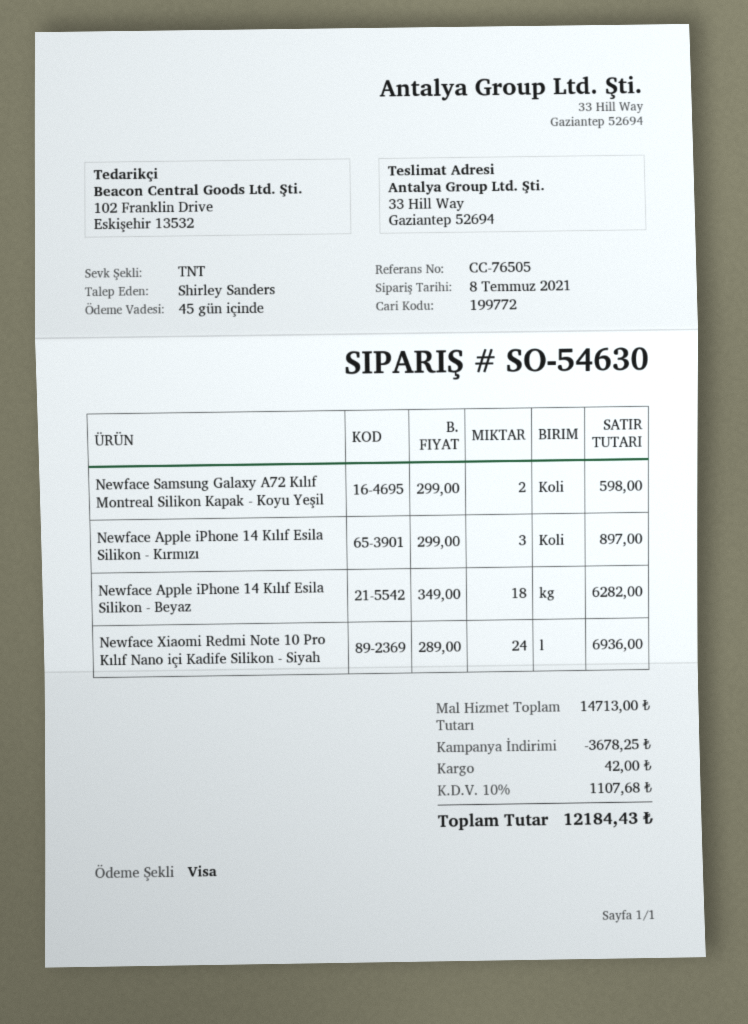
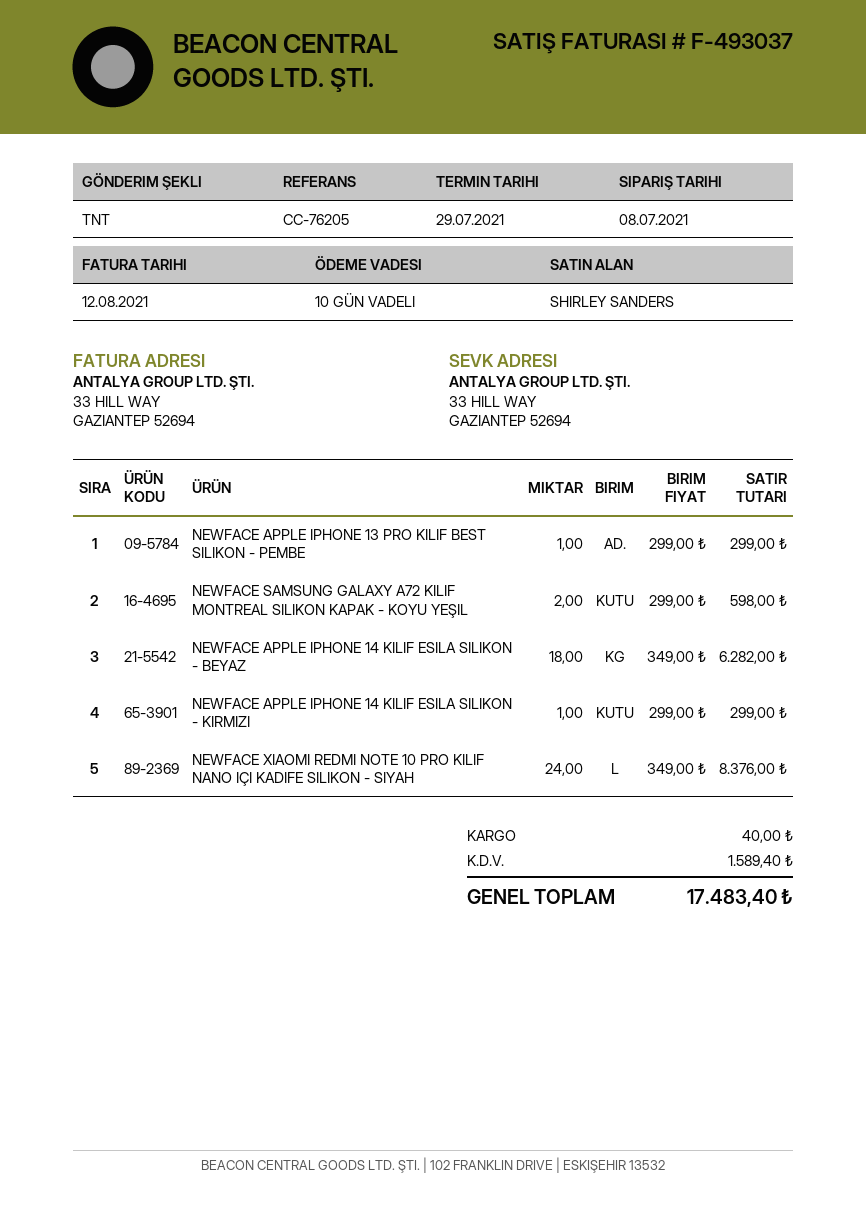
payment terms: 45 days -> 10 days
reference: CC-76505 -> CC-76205
Newface Apple iPhone 14 Kılıf Esila Silikon - Kırmızı: 3 x 299.00 = 897.00 -> 1 x 299.00 = 299.00
Newface Xiaomi Redmi Note 10 Pro Kılıf Nano içi Kadife Silikon - Siyah: 24 x 289.00 = 6936.00 -> 24 x 349.00 = 8376.00
NEWFACE APPLE IPHONE 13 PRO KILIF BEST SILIKON - PEMBE: none -> 1 x 299.00 = 299.00
discount: 3678.25 -> none
shipping: 42.00 -> 40.00
tax: 1107.68 -> 1589.40
total: 12184.43 -> 17483.40

